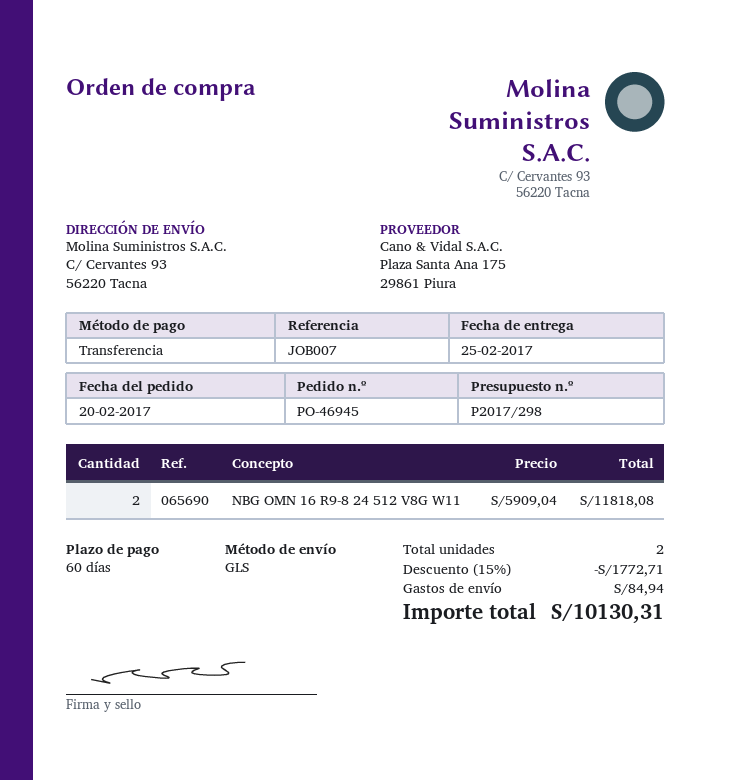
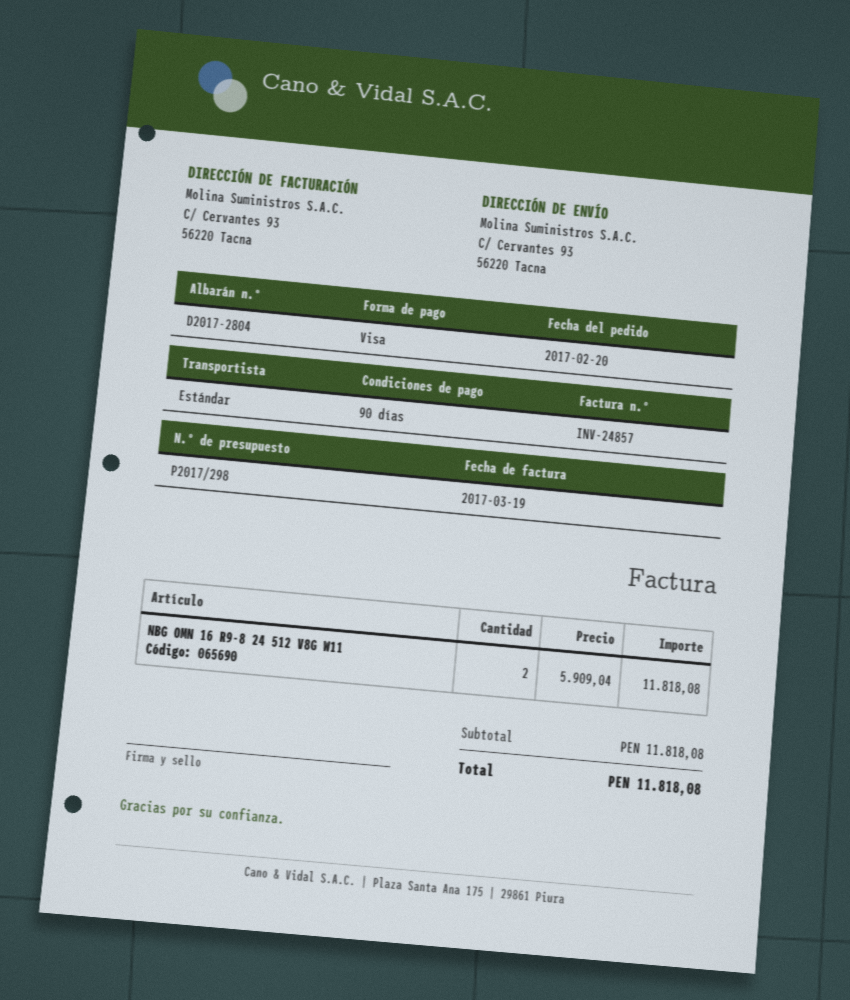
payment terms: 60 days -> 90 days
payment method: bank transfer -> Visa
shipping method: GLS -> standard
discount: 15% = 1772.71 -> none
shipping: 84.94 -> none
total: 10130.31 -> 11818.08

